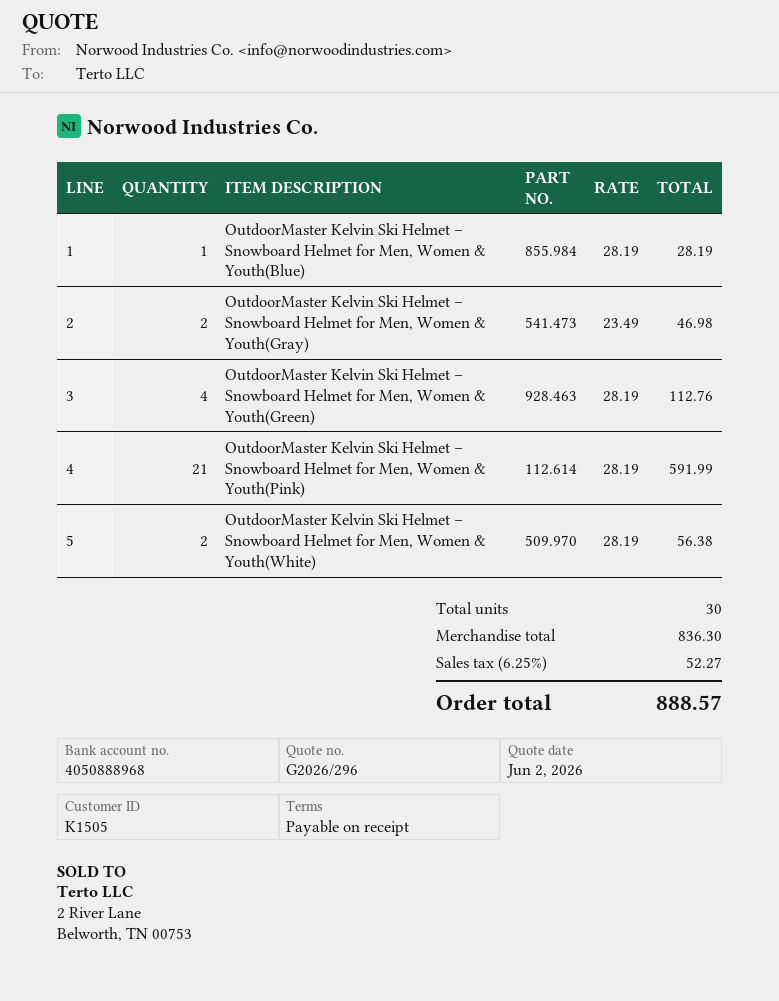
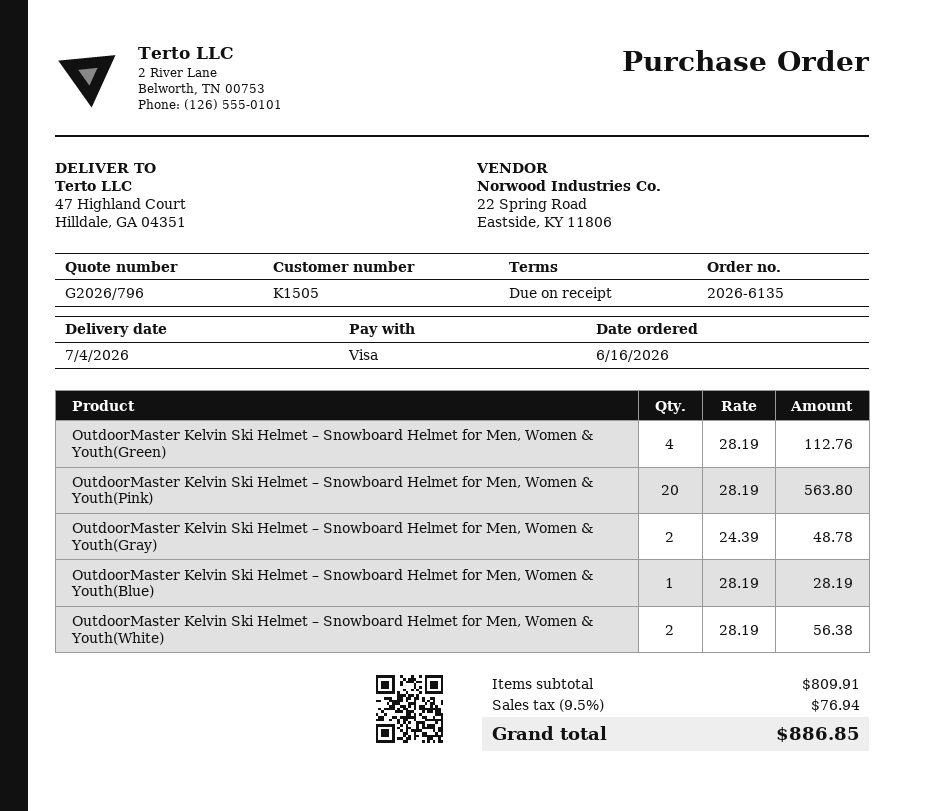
quote number: G2026/296 -> G2026/796
OutdoorMaster Kelvin Ski Helmet – Snowboard Helmet for Men, Women & Youth(Gray): 2 x 23.49 = 46.98 -> 2 x 24.39 = 48.78
OutdoorMaster Kelvin Ski Helmet – Snowboard Helmet for Men, Women & Youth(Pink): 21 x 28.19 = 591.99 -> 20 x 28.19 = 563.80
subtotal: 836.30 -> 809.91
tax: 6.25% = 52.27 -> 9.5% = 76.94
total: 888.57 -> 886.85

